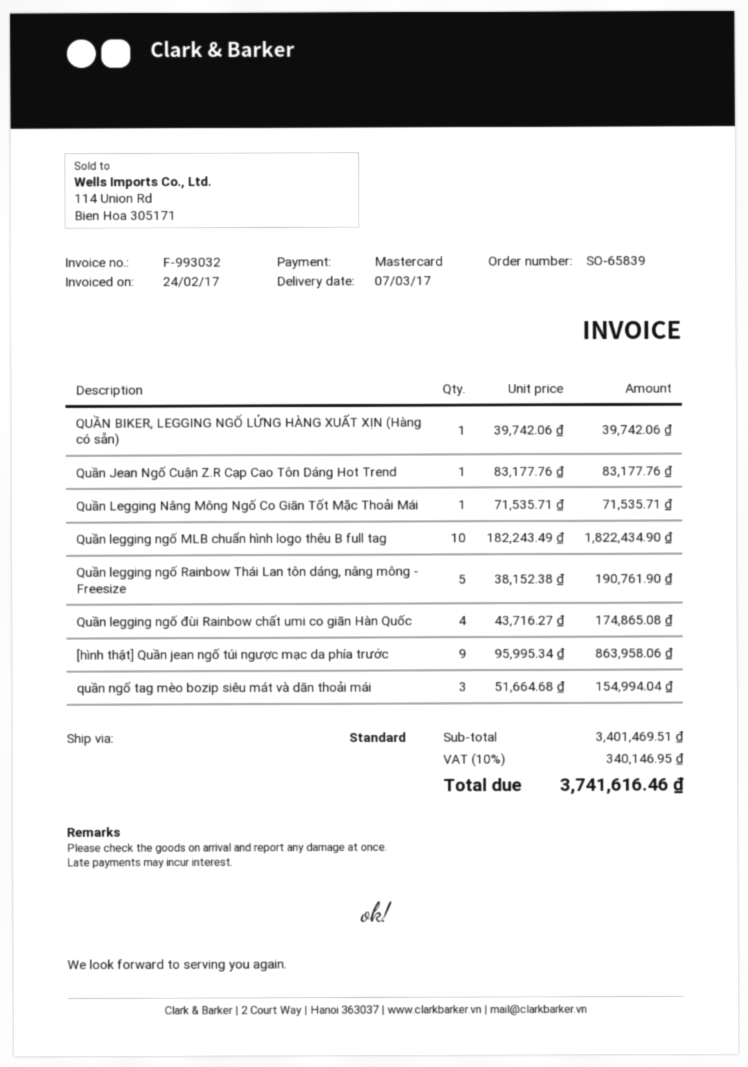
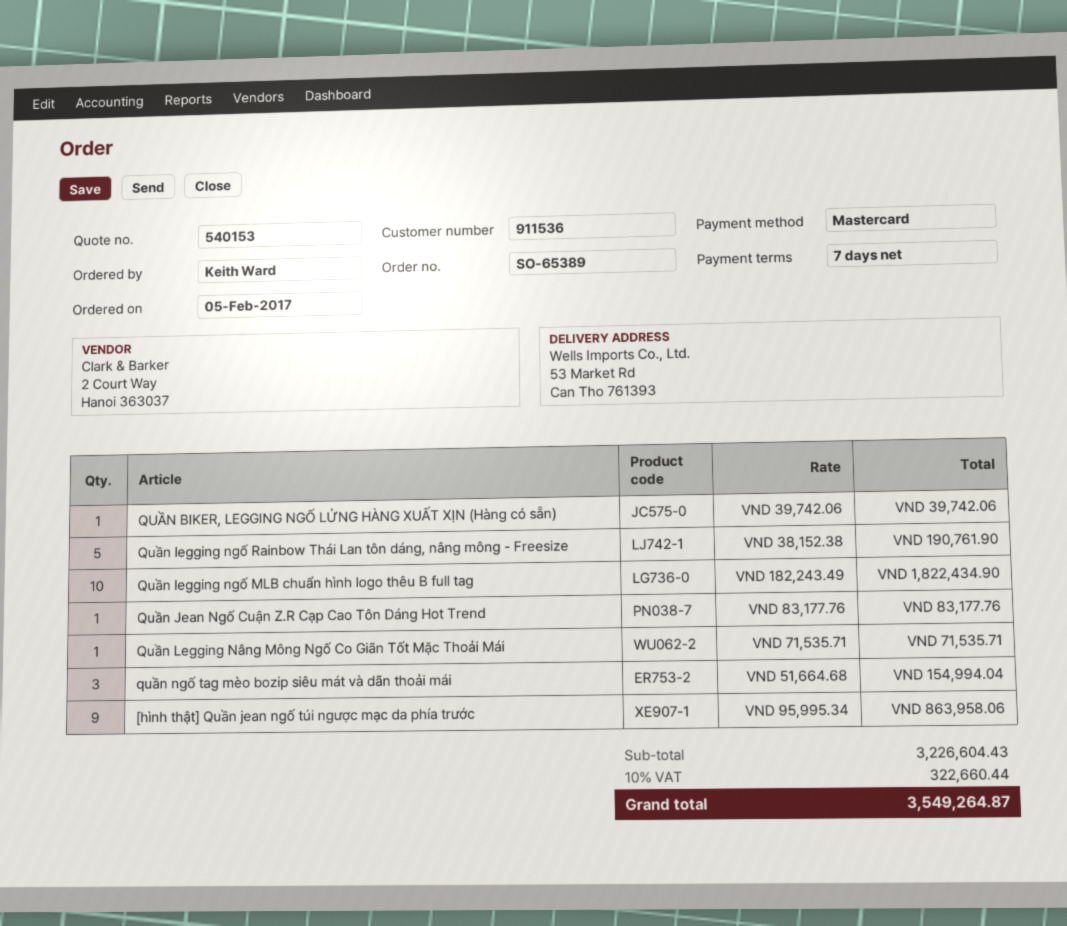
order number: SO-65839 -> SO-65389
Quần legging ngố đùi Rainbow chất umi co giãn Hàn Quốc: 4 x 43716.27 = 174865.08 -> none
subtotal: 3401469.51 -> 3226604.43
tax: 10% = 340146.95 -> 10% = 322660.44
total: 3741616.46 -> 3549264.87

